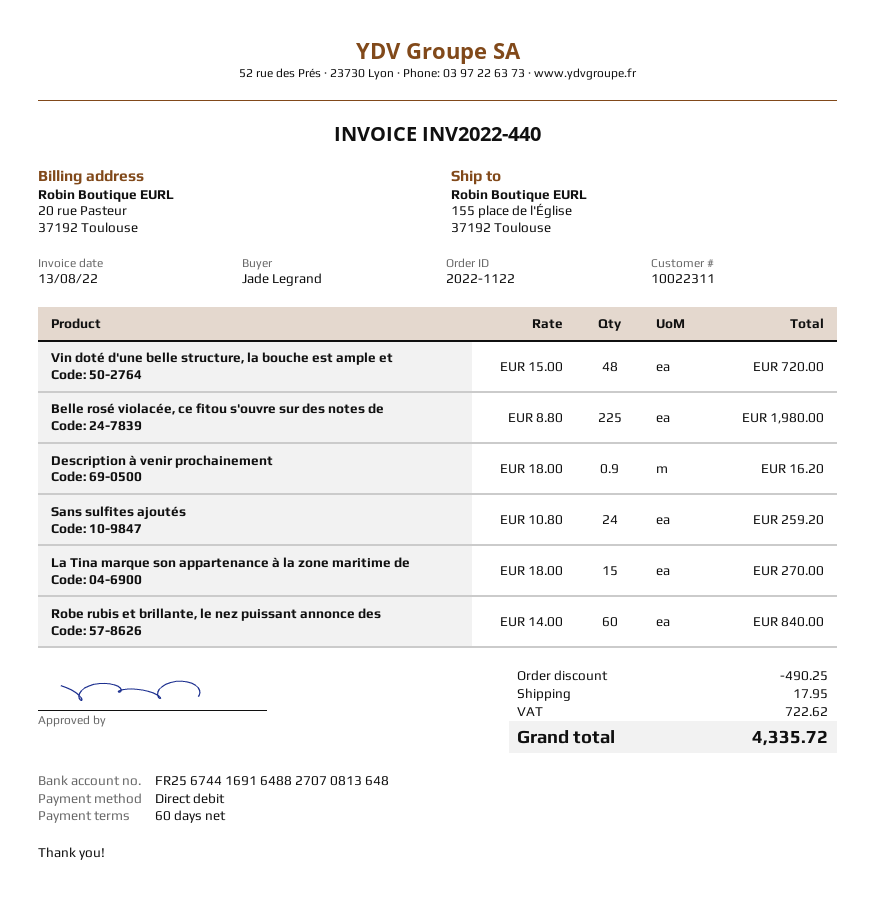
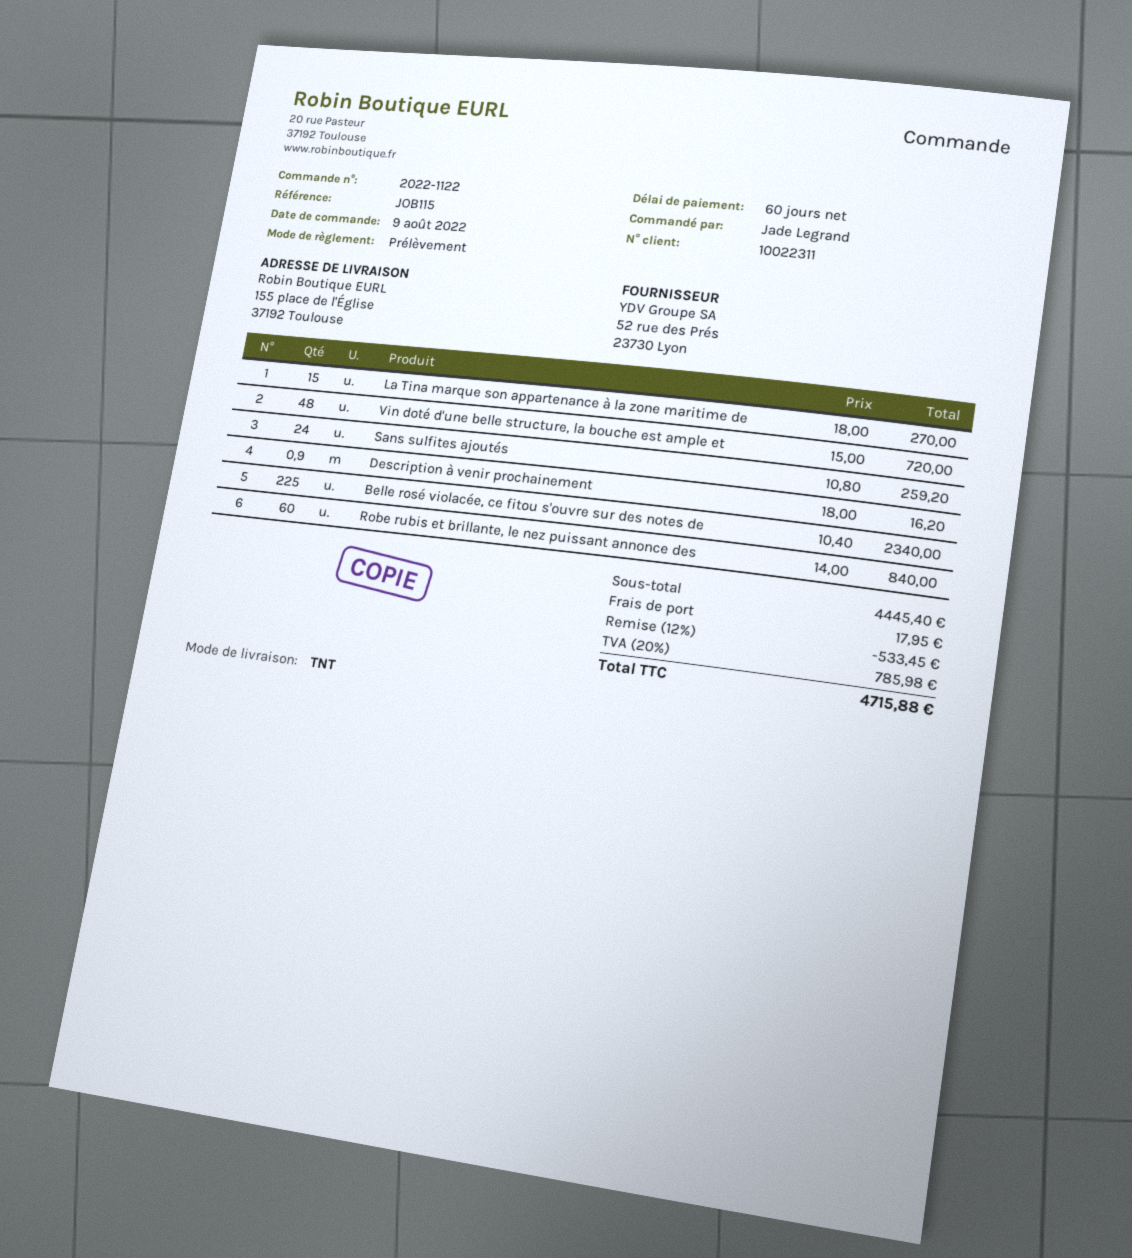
Belle rosé violacée, ce fitou s'ouvre sur des notes de: 225 x 8.80 = 1980.00 -> 225 x 10.40 = 2340.00
discount: 490.25 -> 533.45
tax: 722.62 -> 785.98
total: 4335.72 -> 4715.88

